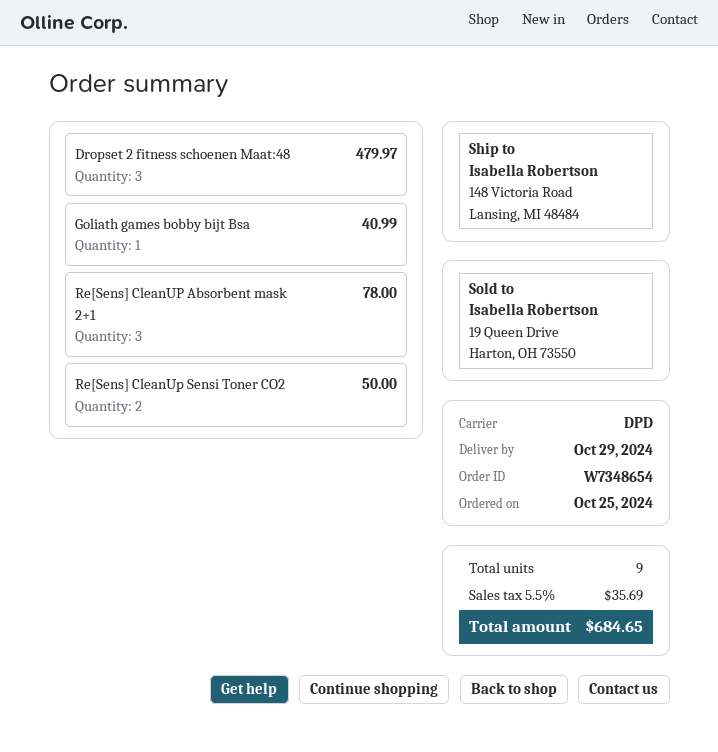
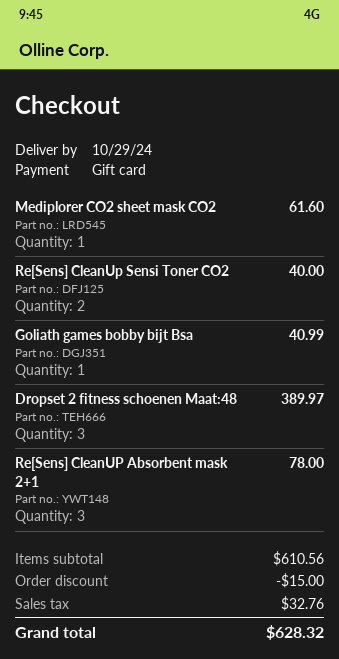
Dropset 2 fitness schoenen Maat:48: 3 for 479.97 -> 3 for 389.97
Re[Sens] CleanUp Sensi Toner CO2: 2 for 50.00 -> 2 for 40.00
Mediplorer CO2 sheet mask CO2: none -> 1 for 61.60
discount: none -> 15.00
tax: 35.69 -> 32.76
total: 684.65 -> 628.32

